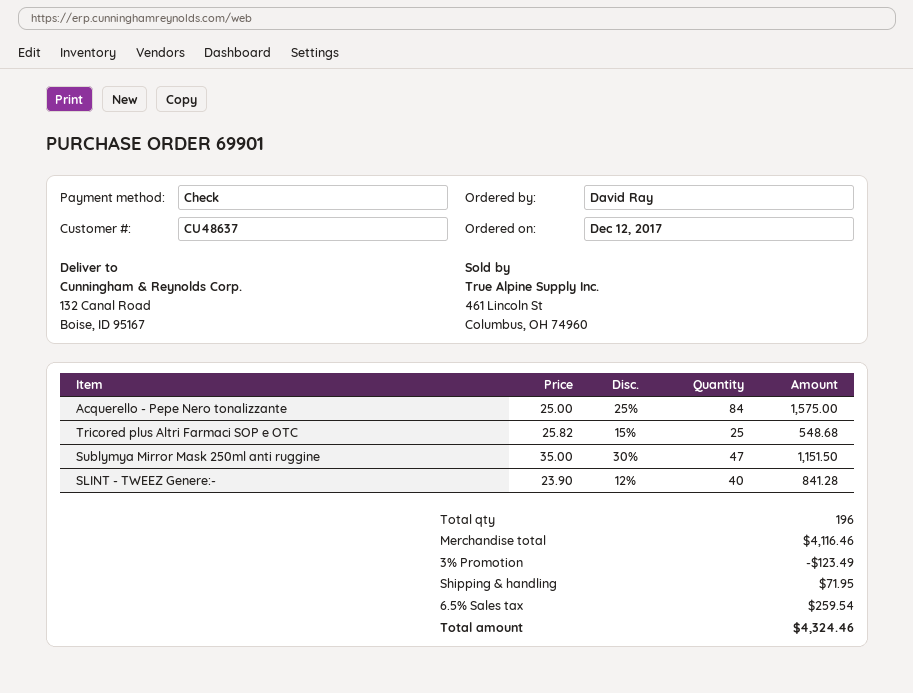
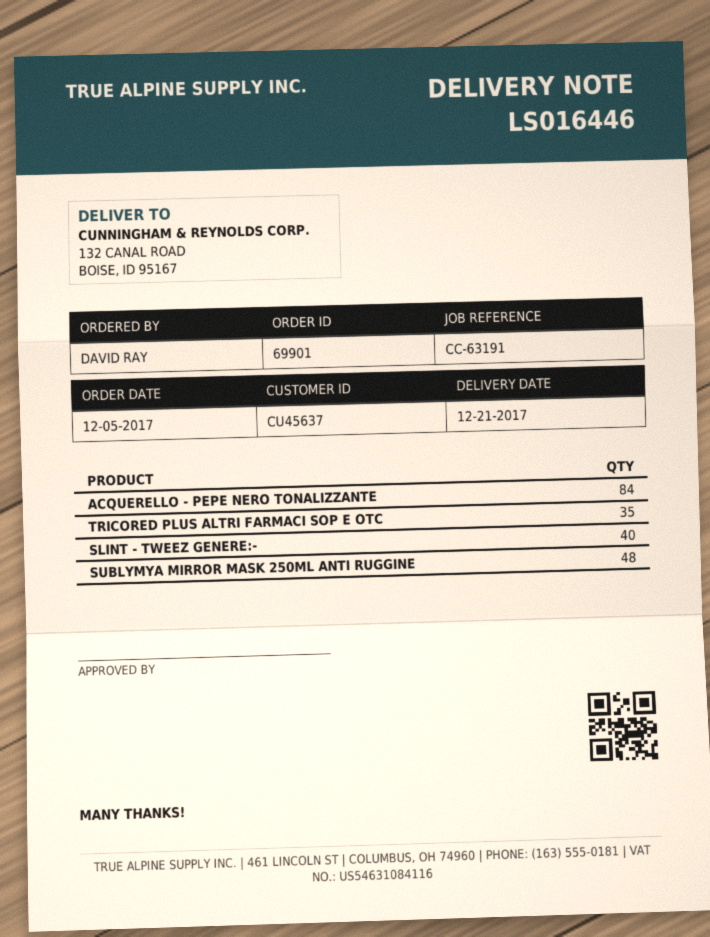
order date: 2017-12-12 -> 2017-12-05
customer number: CU48637 -> CU45637
Tricored plus Altri Farmaci SOP e OTC: 25 -> 35
Sublymya Mirror Mask 250ml anti ruggine: 47 -> 48

